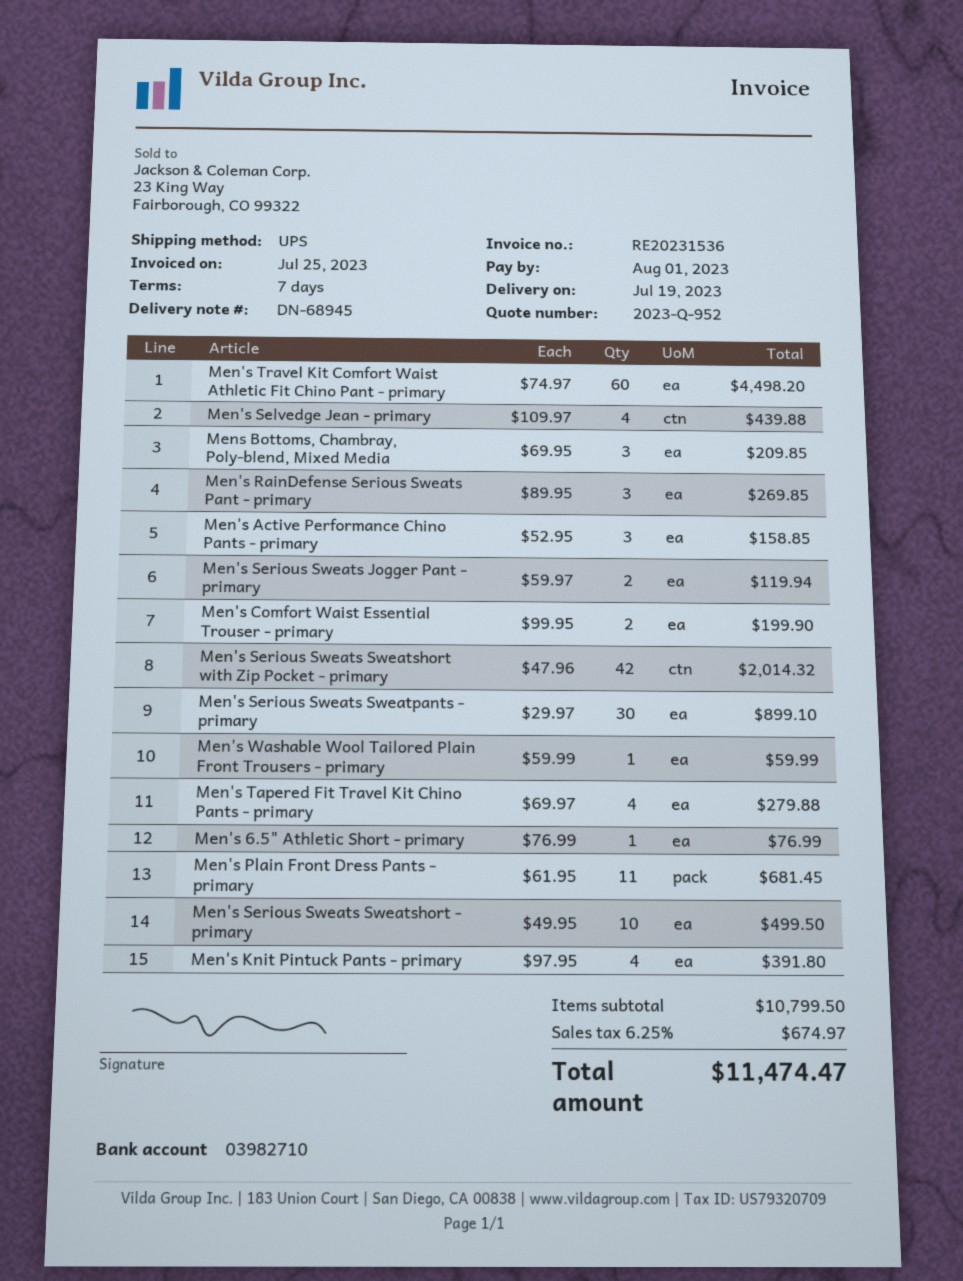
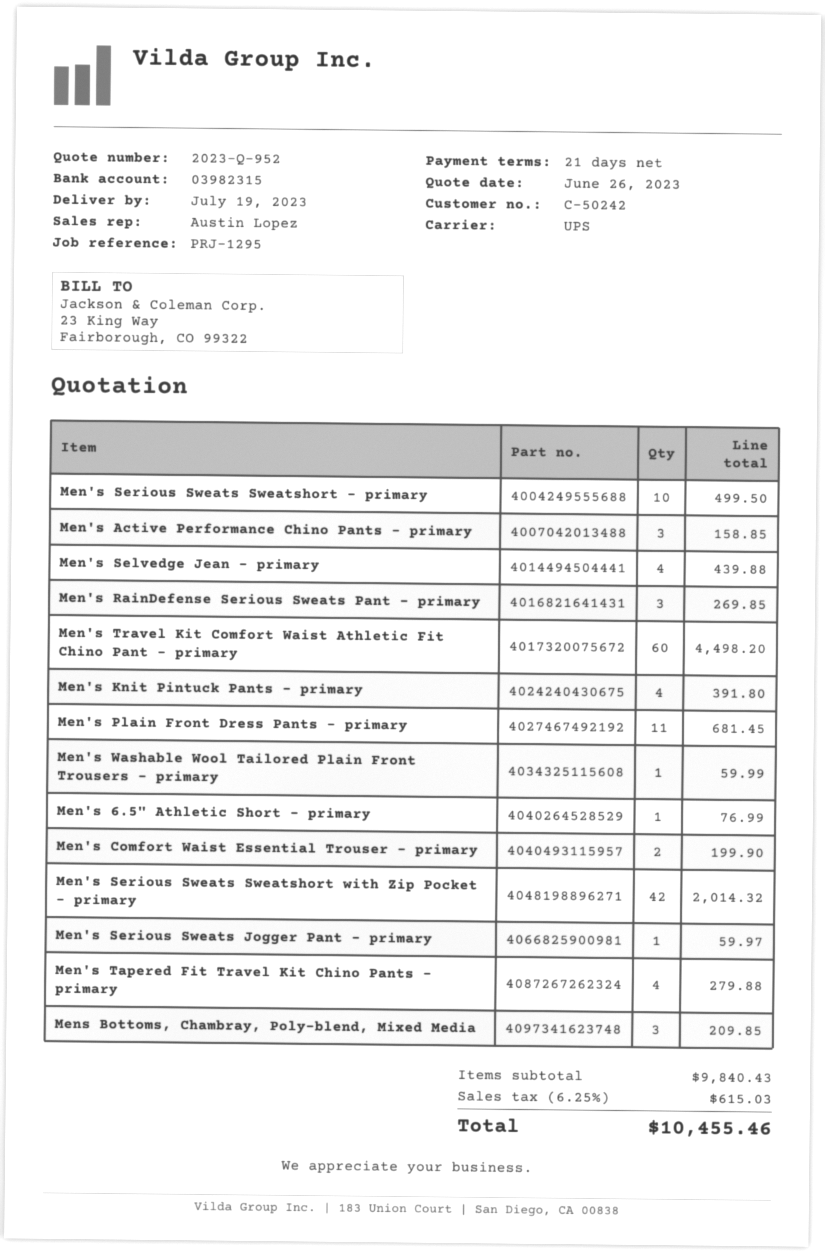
payment terms: 7 days -> 21 days
bank account: 03982710 -> 03982315
Men's Serious Sweats Jogger Pant - primary: 2 for 119.94 -> 1 for 59.97
Men's Serious Sweats Sweatpants - primary: 30 for 899.10 -> none
subtotal: 10799.50 -> 9840.43
tax: 6.25% = 674.97 -> 6.25% = 615.03
total: 11474.47 -> 10455.46

